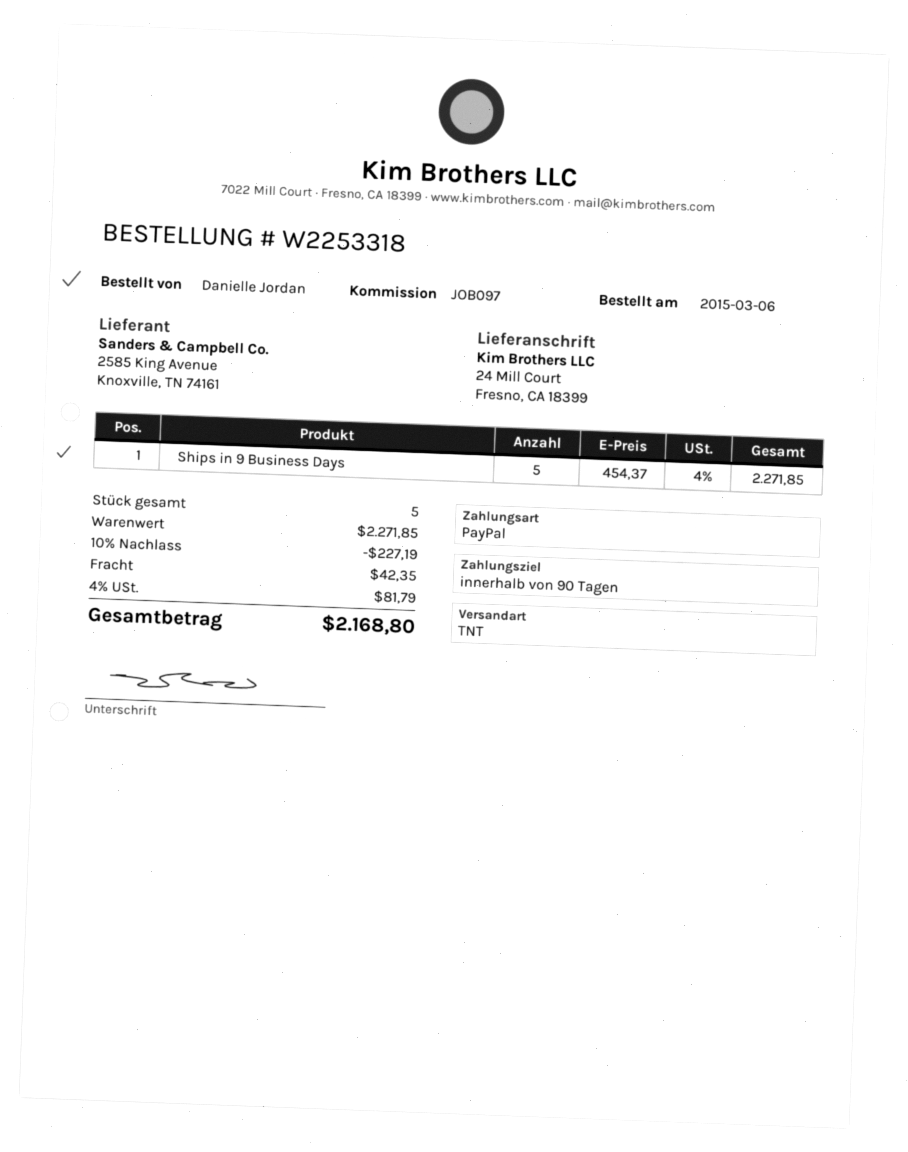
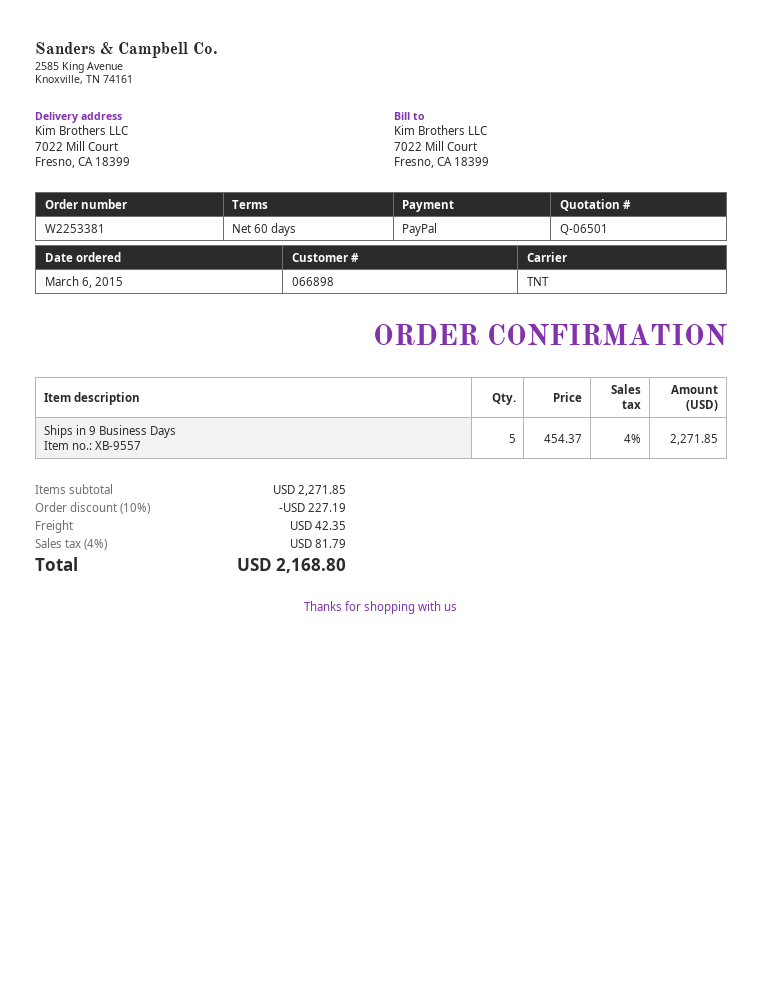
order number: W2253318 -> W2253381
payment terms: 90 days -> 60 days
ship to: 24 Mill Court, Fresno, CA 18399 -> 7022 Mill Court, Fresno, CA 18399

